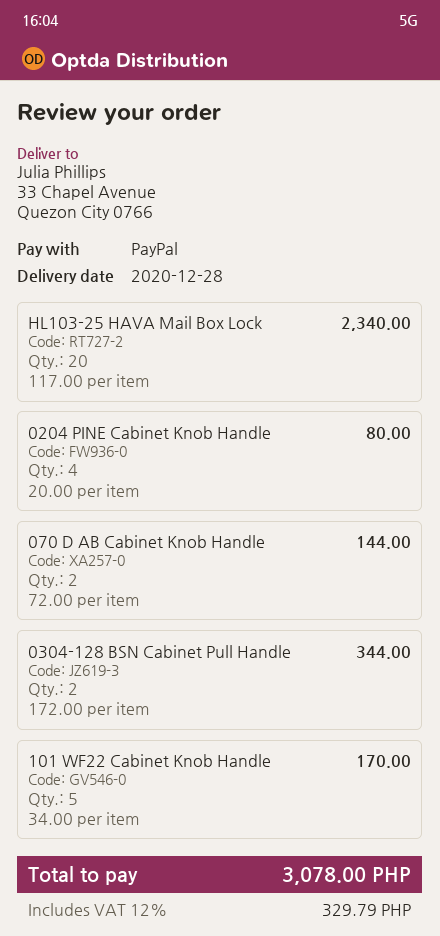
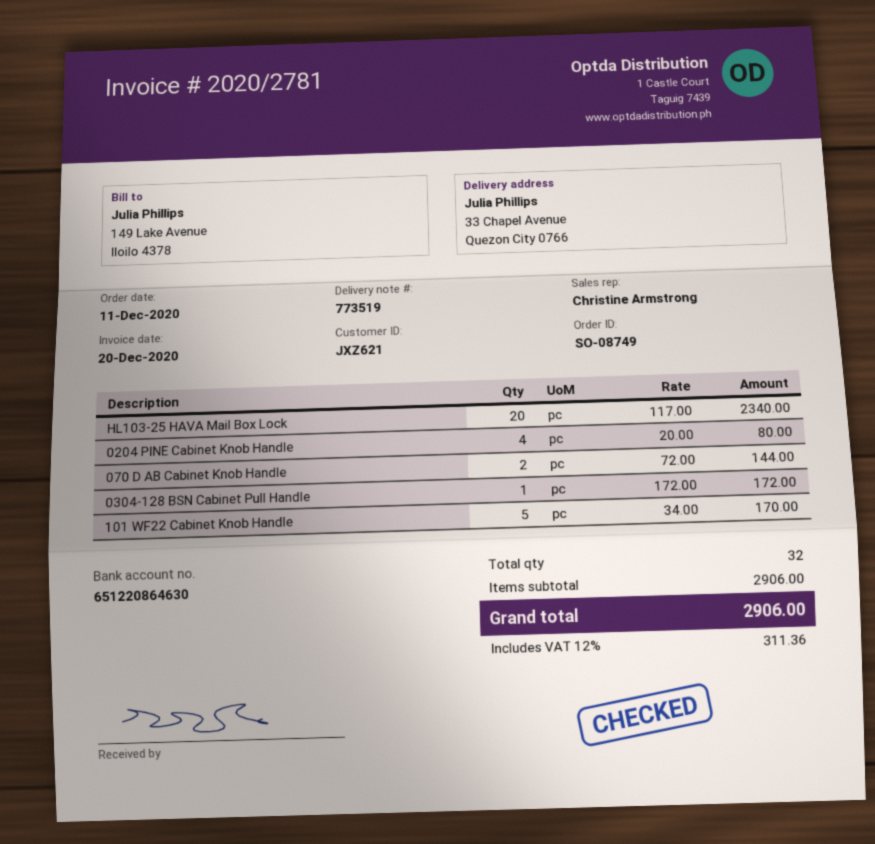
0304-128 BSN Cabinet Pull Handle: 2 x 172.00 = 344.00 -> 1 x 172.00 = 172.00
tax: 12% = 329.79 -> 12% = 311.36
total: 3078.00 -> 2906.00

